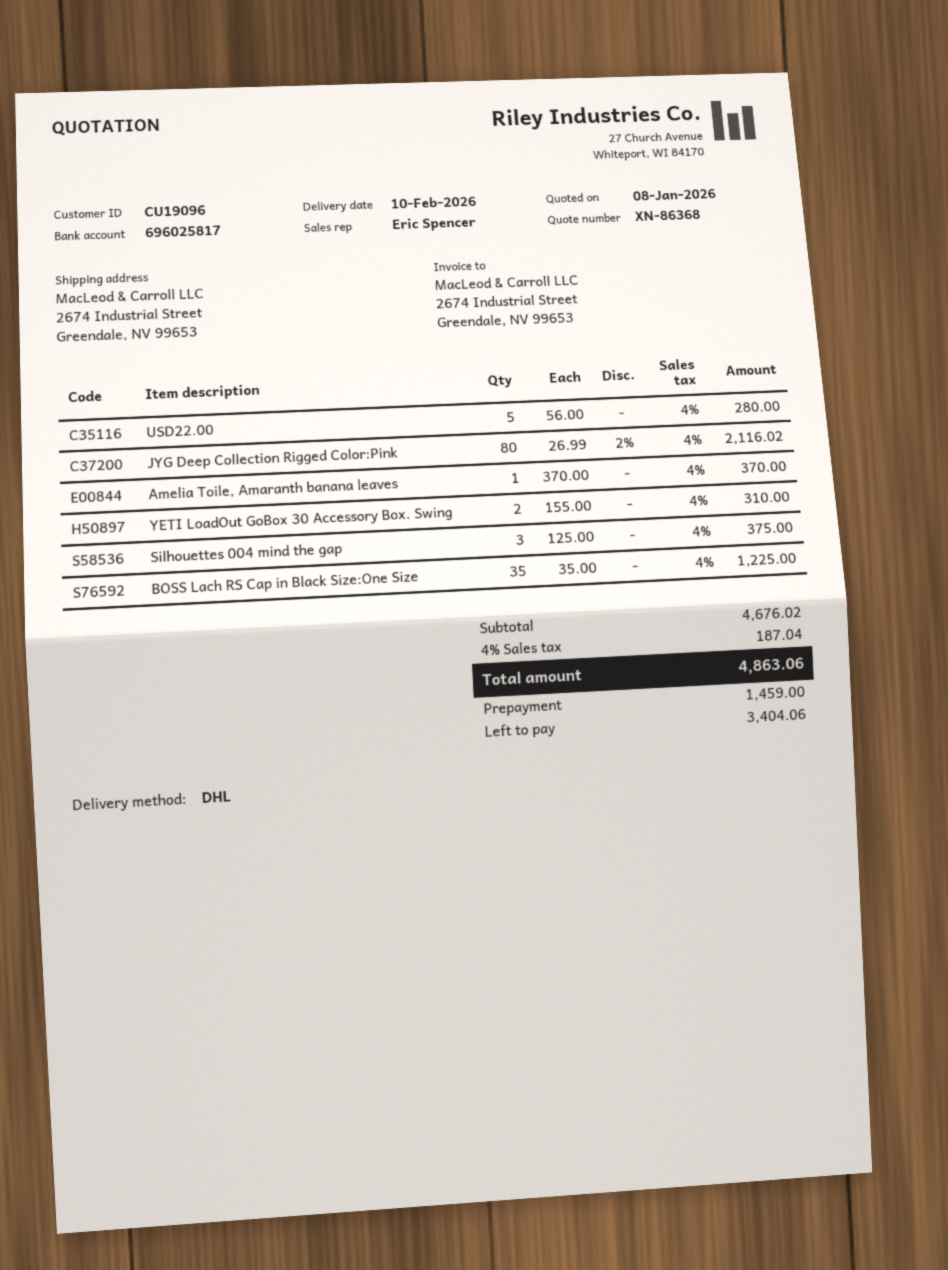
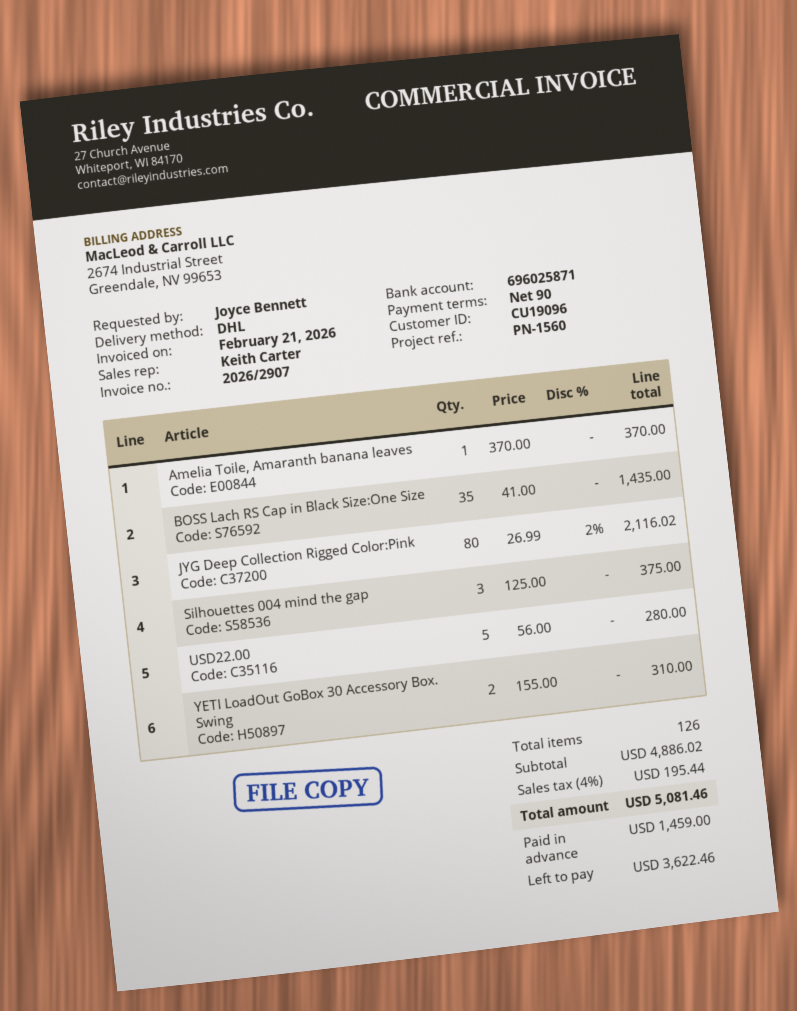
sales rep: Eric Spencer -> Keith Carter
bank account: 696025817 -> 696025871
BOSS Lach RS Cap in Black Size:One Size: 35 x 35.00 = 1225.00 -> 35 x 41.00 = 1435.00
subtotal: 4676.02 -> 4886.02
tax: 4% = 187.04 -> 4% = 195.44
total: 4863.06 -> 5081.46
balance: 3404.06 -> 3622.46

